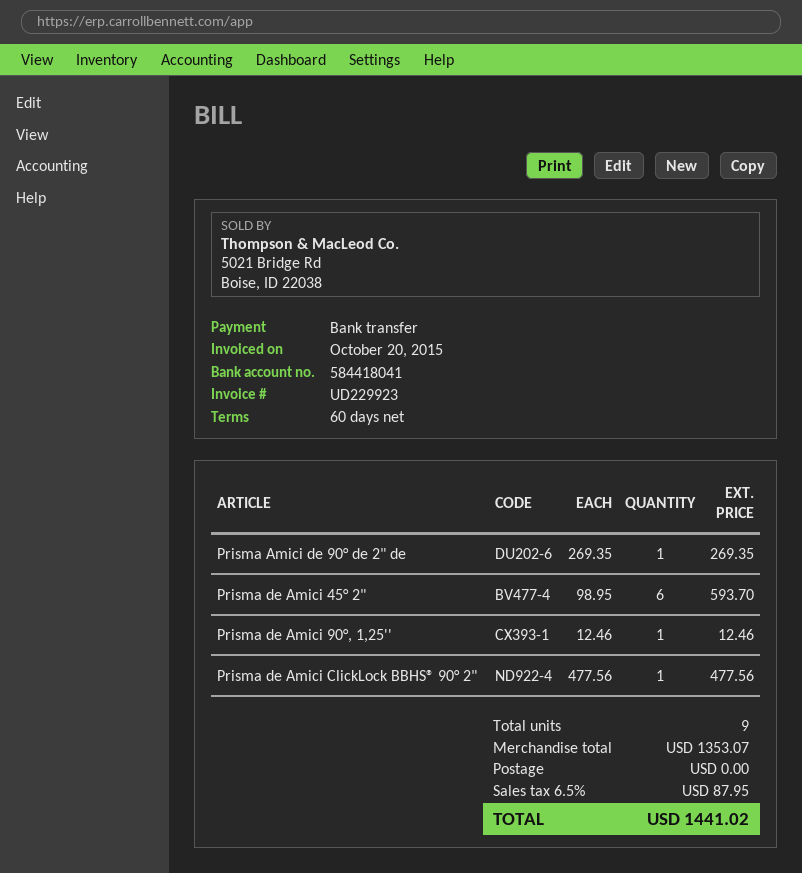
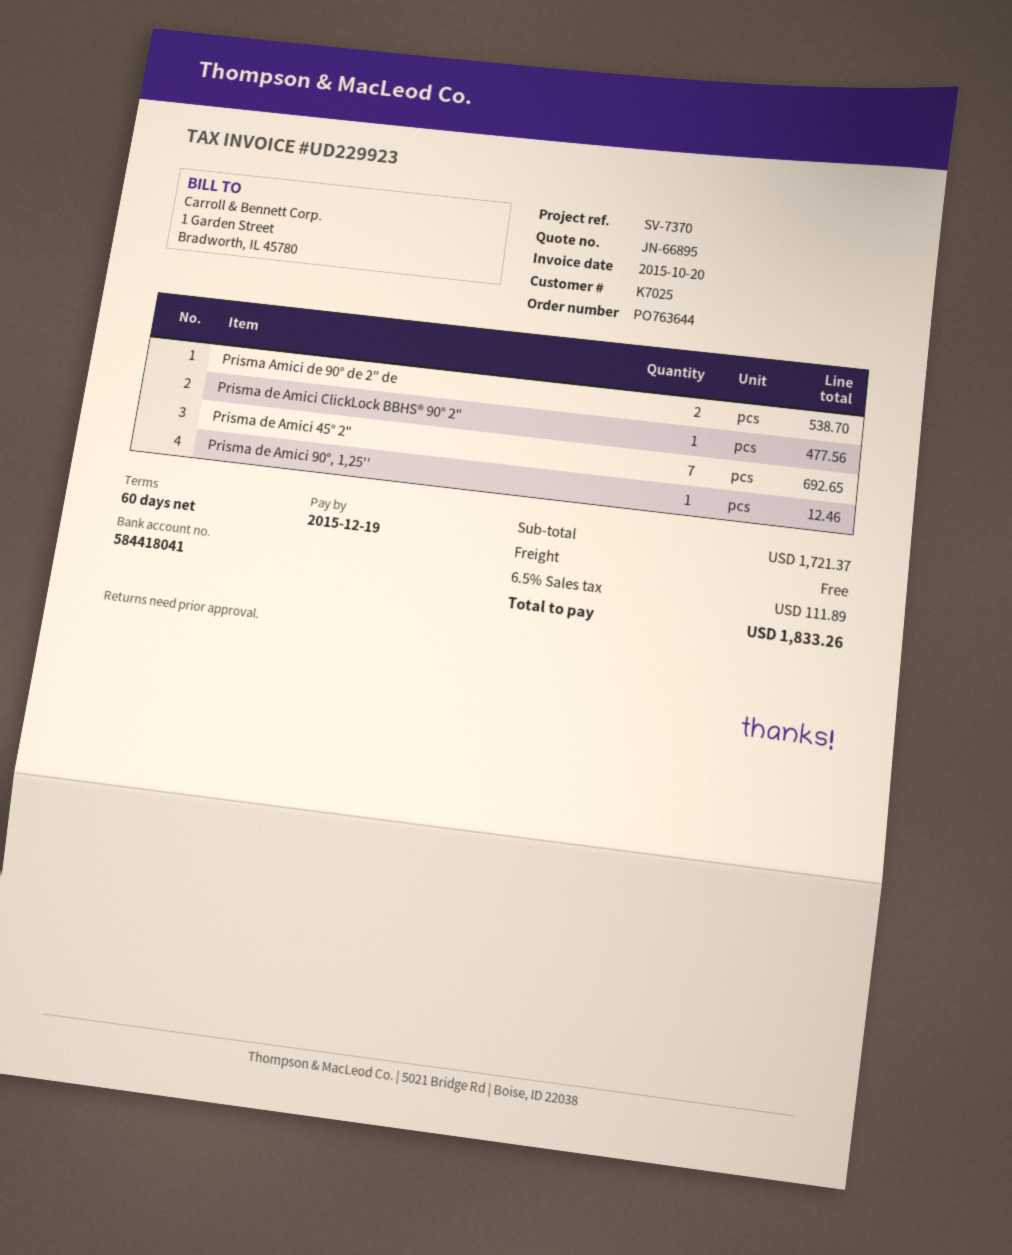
Prisma Amici de 90° de 2" de: 1 for 269.35 -> 2 for 538.70
Prisma de Amici 45° 2": 6 for 593.70 -> 7 for 692.65
subtotal: 1353.07 -> 1721.37
tax: 6.5% = 87.95 -> 6.5% = 111.89
total: 1441.02 -> 1833.26

